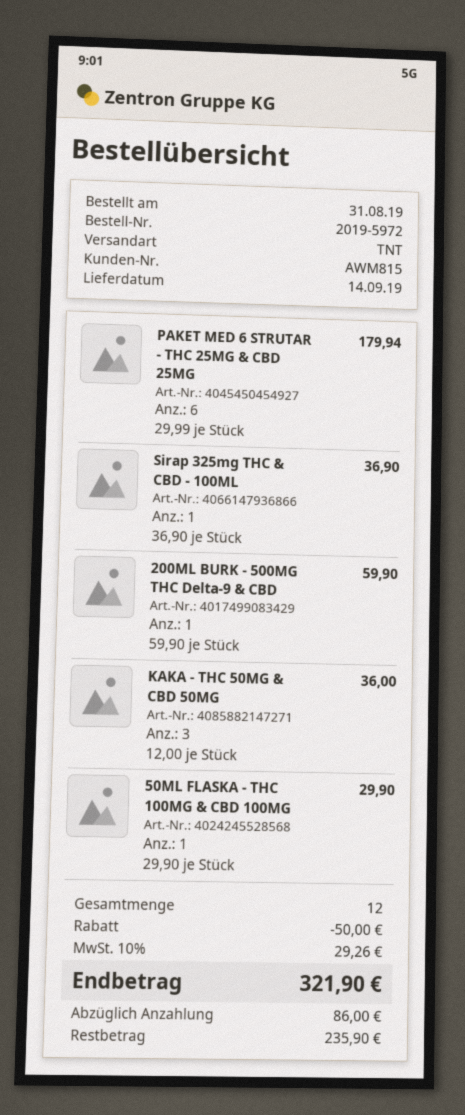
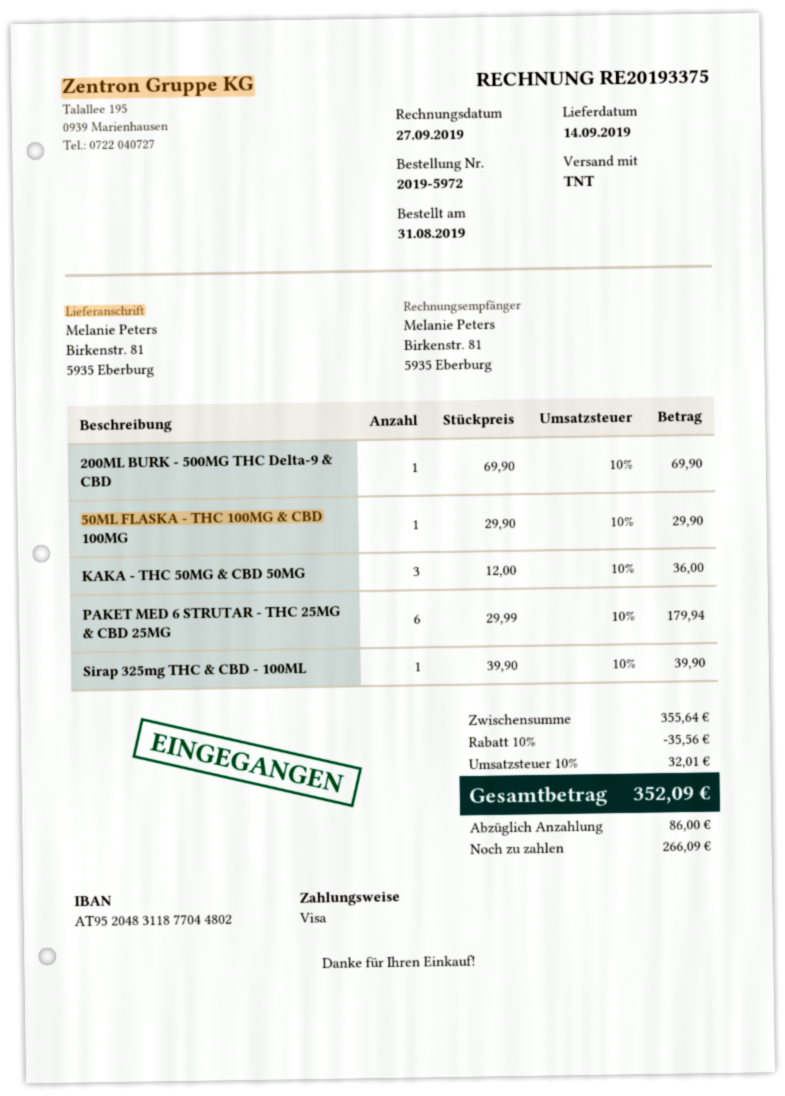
Sirap 325mg THC & CBD - 100ML: 1 x 36.90 = 36.90 -> 1 x 39.90 = 39.90
200ML BURK - 500MG THC Delta-9 & CBD: 1 x 59.90 = 59.90 -> 1 x 69.90 = 69.90
discount: 50.00 -> 35.56
tax: 10% = 29.26 -> 10% = 32.01
total: 321.90 -> 352.09
balance: 235.90 -> 266.09

